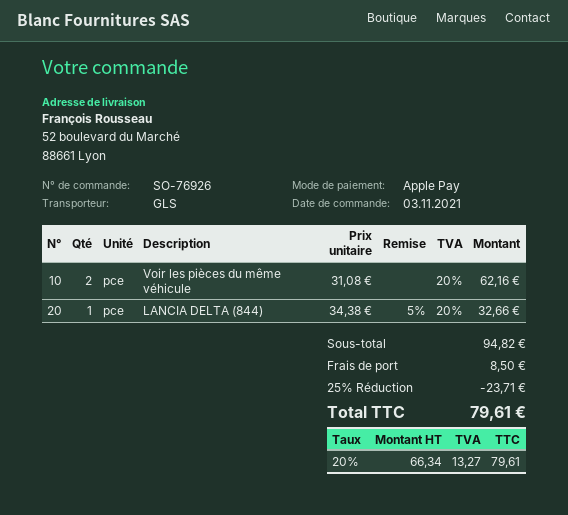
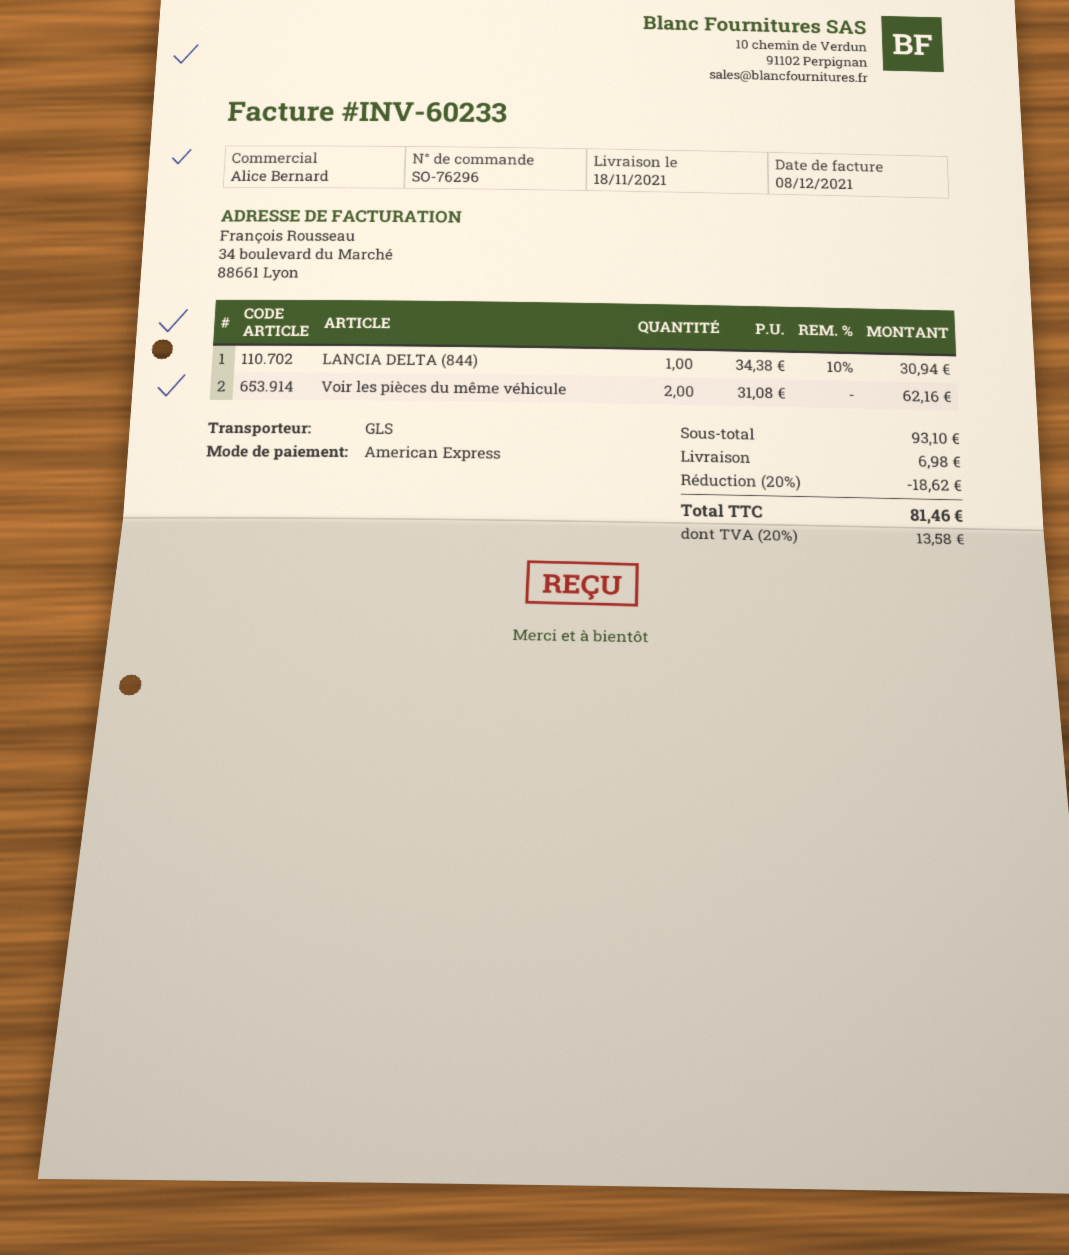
order number: SO-76926 -> SO-76296
payment method: Apple Pay -> American Express
LANCIA DELTA (844): 1 x 34.38 - 5% = 32.66 -> 1 x 34.38 - 10% = 30.94
subtotal: 94.82 -> 93.10
discount: 25% = 23.71 -> 20% = 18.62
shipping: 8.50 -> 6.98
tax: 20% = 13.27 -> 20% = 13.58
total: 79.61 -> 81.46

